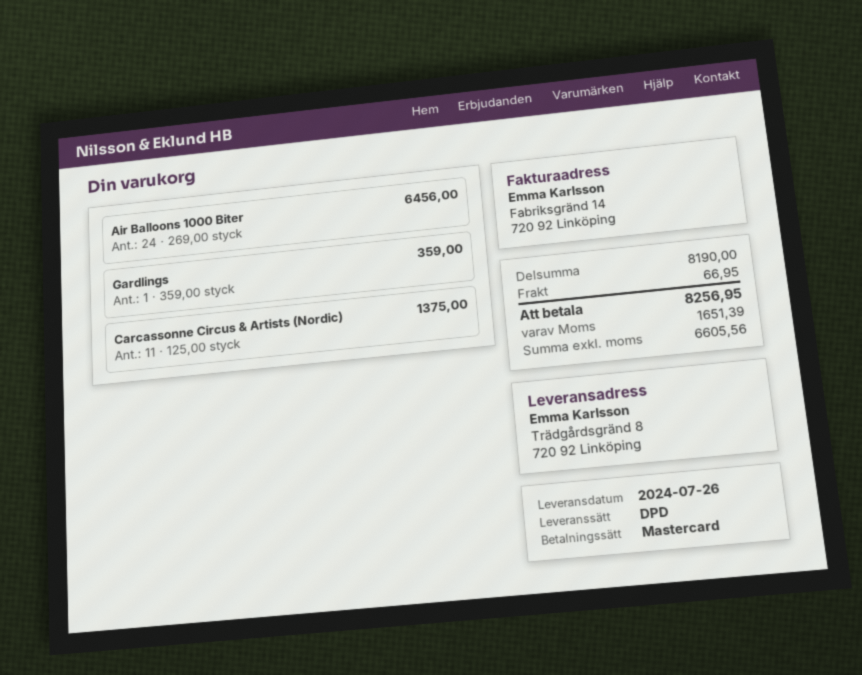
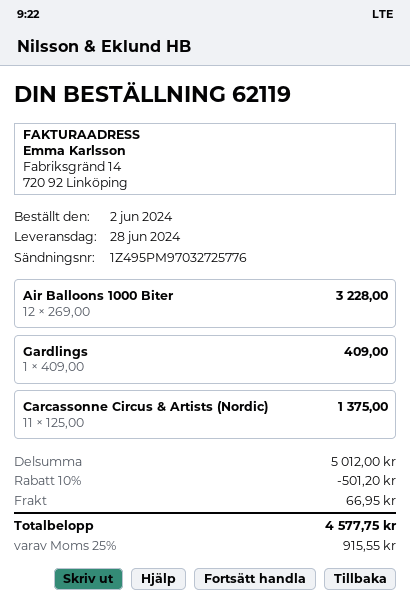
delivery date: 2024-07-26 -> 2024-06-28
Air Balloons 1000 Biter: 24 x 269.00 = 6456.00 -> 12 x 269.00 = 3228.00
Gardlings: 1 x 359.00 = 359.00 -> 1 x 409.00 = 409.00
subtotal: 8190.00 -> 5012.00
discount: none -> 10% = 501.20
tax: 1651.39 -> 915.55
total: 8256.95 -> 4577.75

